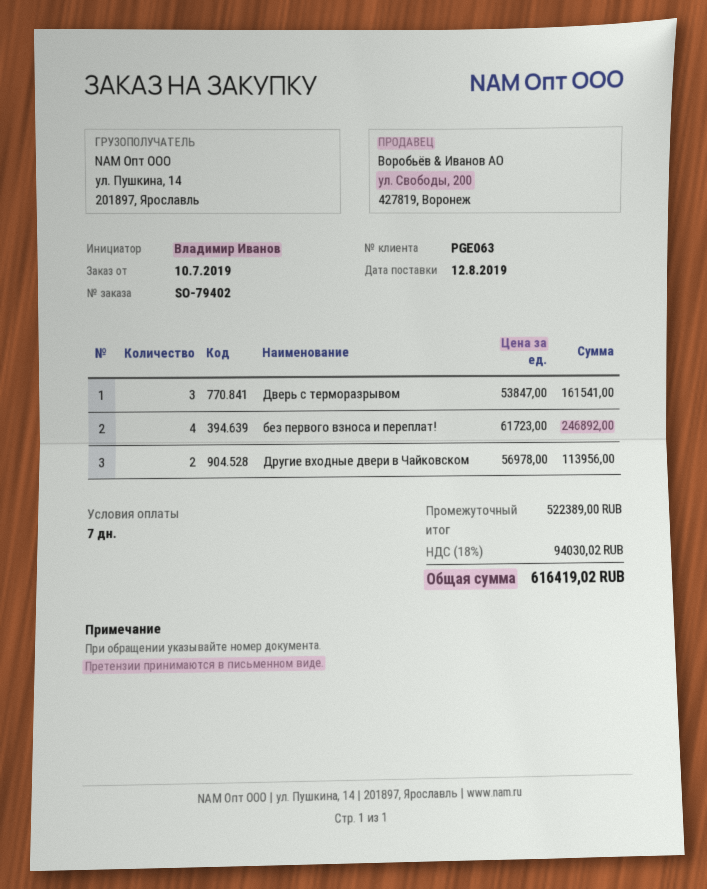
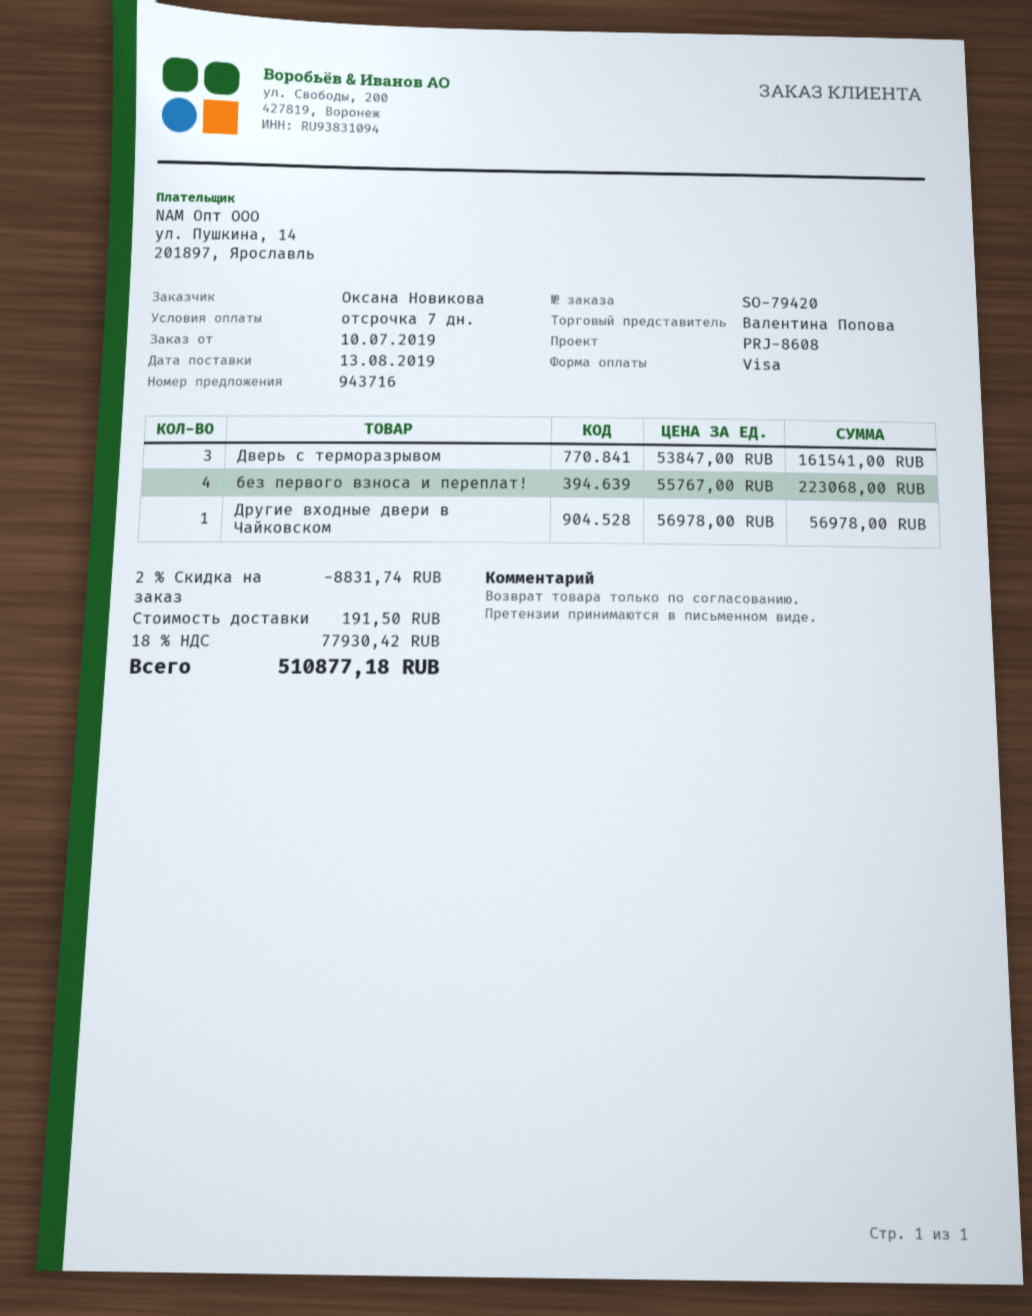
order number: SO-79402 -> SO-79420
delivery date: 2019-08-12 -> 2019-08-13
ordered by: Владимир Иванов -> Оксана Новикова
без первого взноса и переплат!: 4 x 61723.00 = 246892.00 -> 4 x 55767.00 = 223068.00
Другие входные двери в Чайковском: 2 x 56978.00 = 113956.00 -> 1 x 56978.00 = 56978.00
discount: none -> 2% = 8831.74
shipping: none -> 191.50
tax: 18% = 94030.02 -> 18% = 77930.42
total: 616419.02 -> 510877.18

